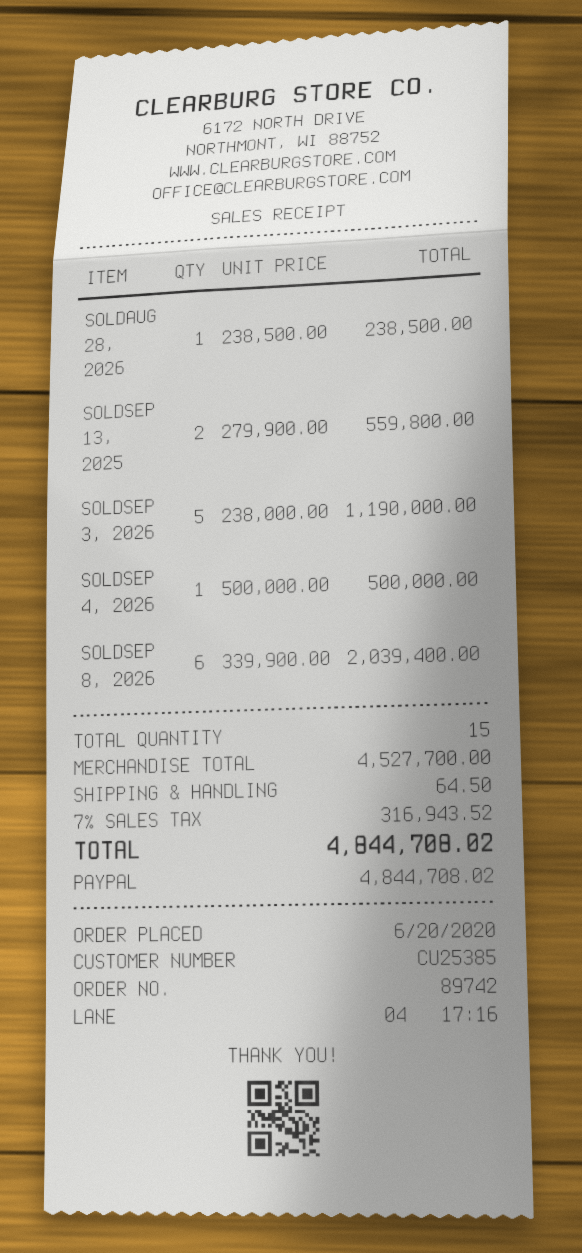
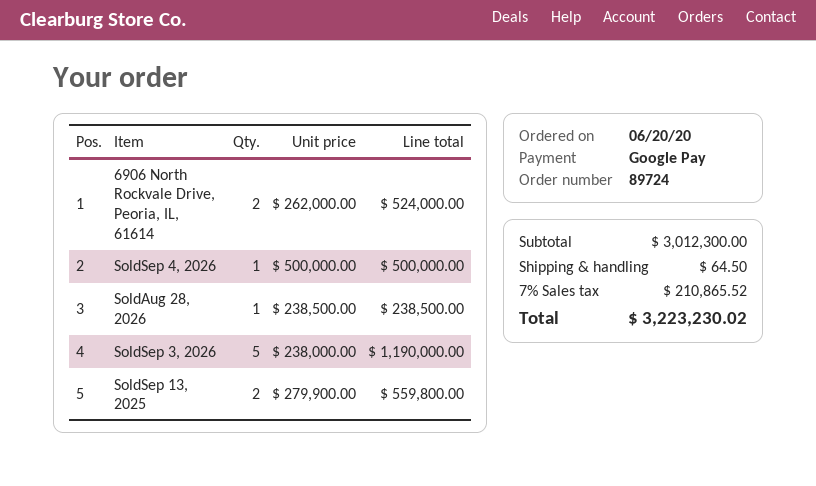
order number: 89742 -> 89724
payment method: PayPal -> Google Pay
SOLDSEP 8, 2026: 6 x 339900.00 = 2039400.00 -> none
6906 North Rockvale Drive, Peoria, IL, 61614: none -> 2 x 262000.00 = 524000.00
subtotal: 4527700.00 -> 3012300.00
tax: 7% = 316943.52 -> 7% = 210865.52
total: 4844708.02 -> 3223230.02

